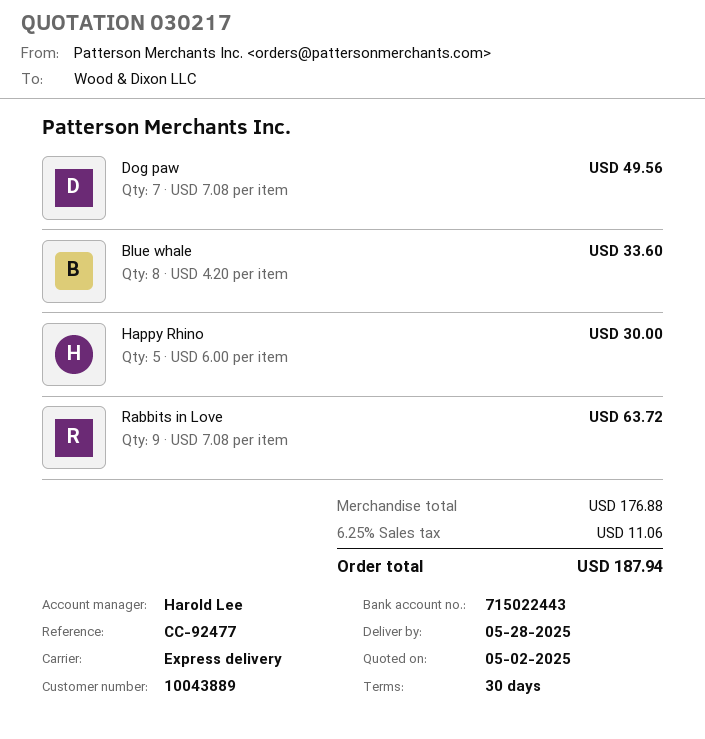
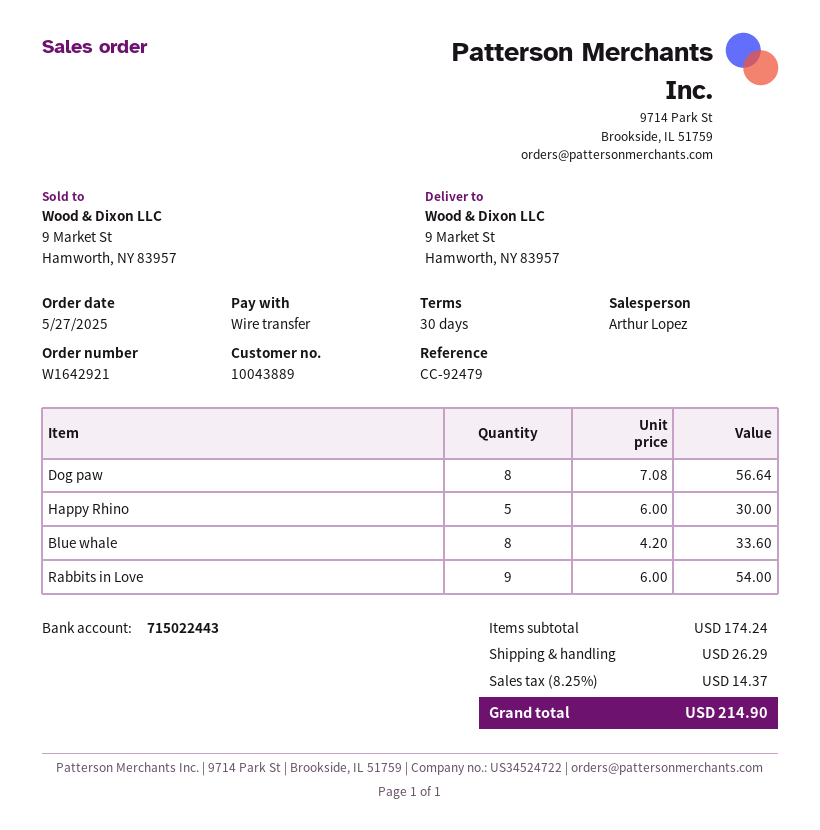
reference: CC-92477 -> CC-92479
sales rep: Harold Lee -> Arthur Lopez
Dog paw: 7 x 7.08 = 49.56 -> 8 x 7.08 = 56.64
Rabbits in Love: 9 x 7.08 = 63.72 -> 9 x 6.00 = 54.00
subtotal: 176.88 -> 174.24
shipping: none -> 26.29
tax: 6.25% = 11.06 -> 8.25% = 14.37
total: 187.94 -> 214.90

